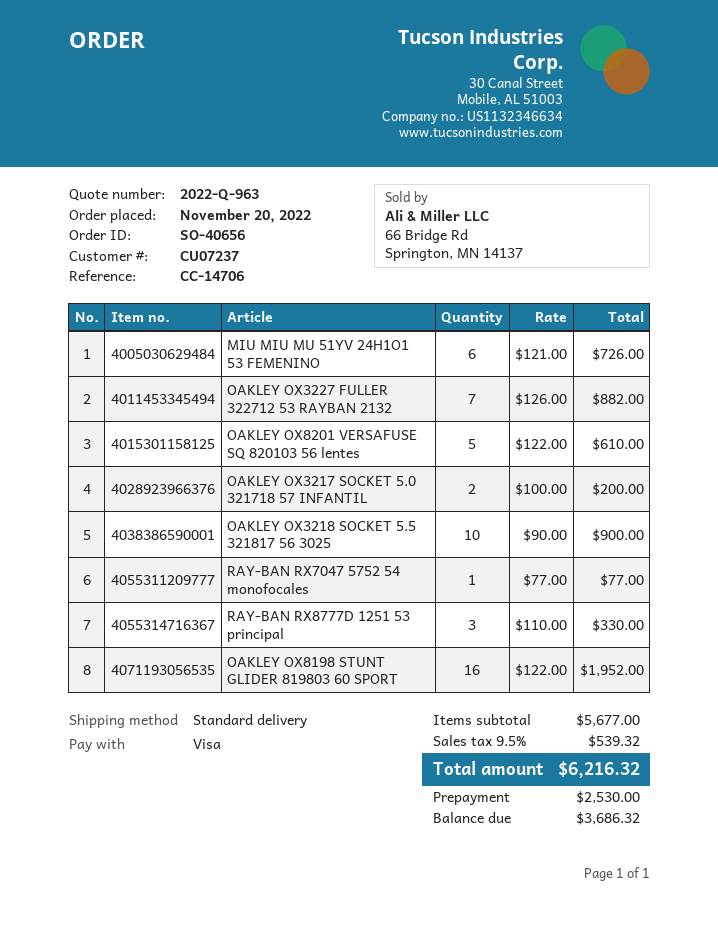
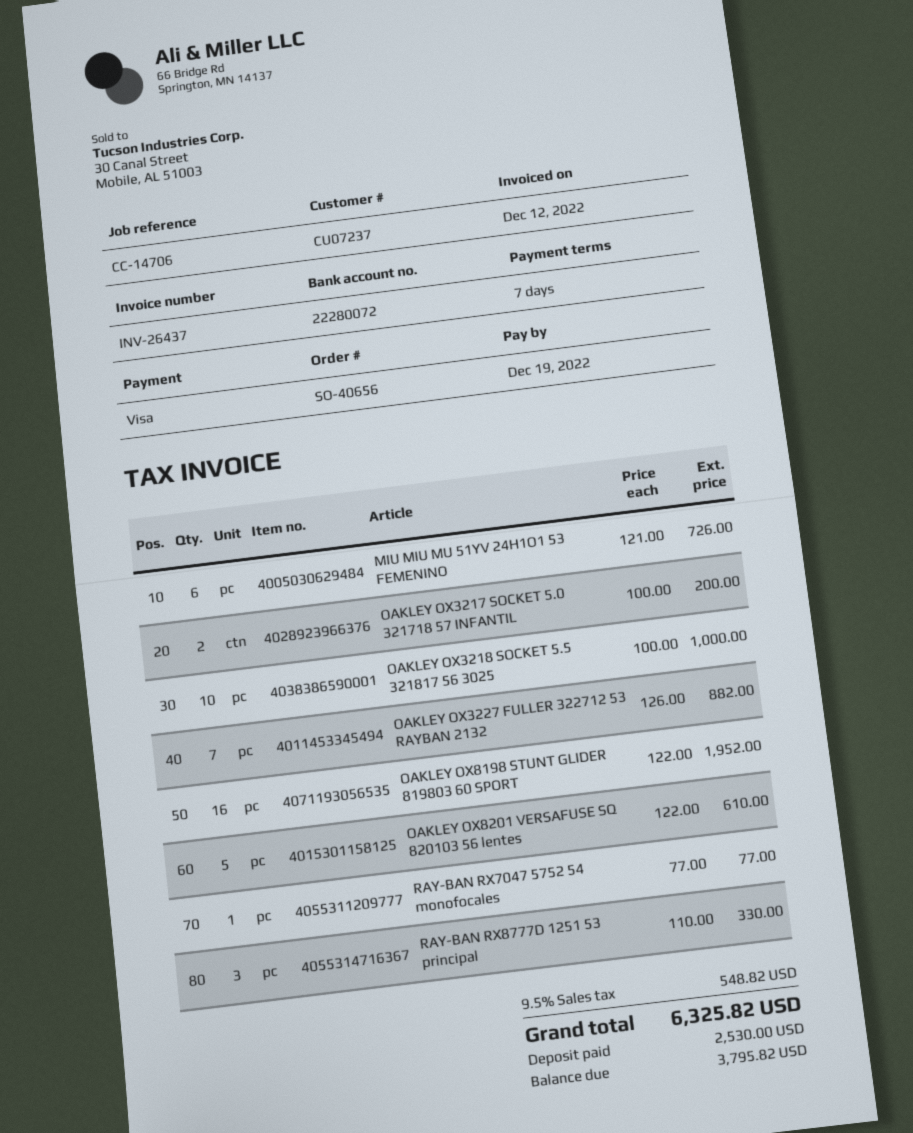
OAKLEY OX3218 SOCKET 5.5 321817 56 3025: 10 x 90.00 = 900.00 -> 10 x 100.00 = 1000.00
tax: 9.5% = 539.32 -> 9.5% = 548.82
total: 6216.32 -> 6325.82
balance: 3686.32 -> 3795.82

